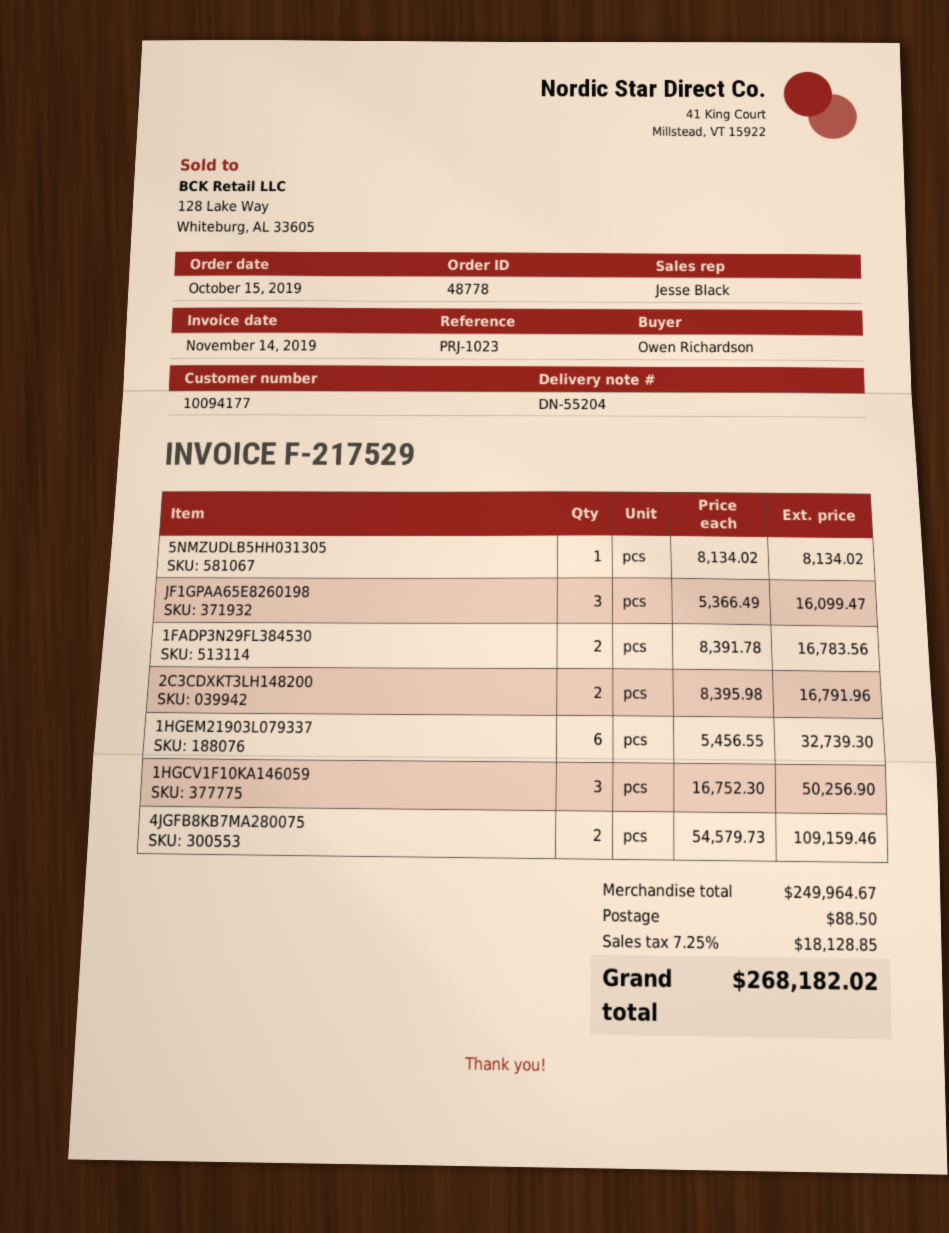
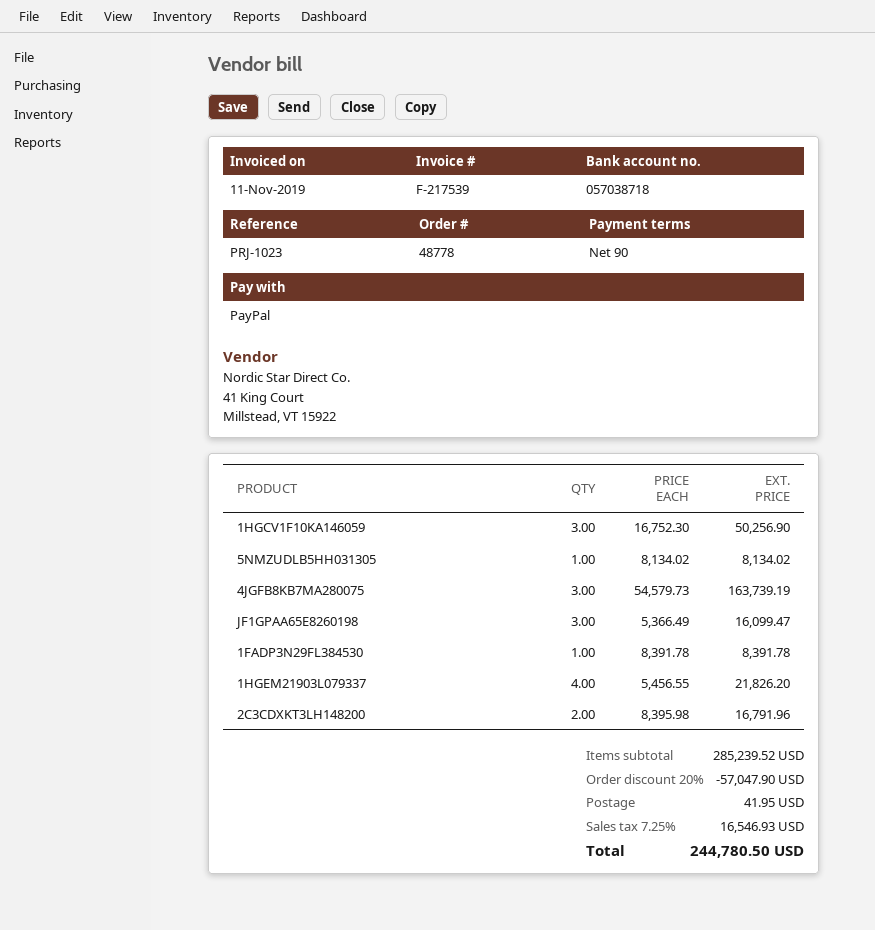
invoice number: F-217529 -> F-217539
invoice date: 2019-11-14 -> 2019-11-11
1FADP3N29FL384530: 2 x 8391.78 = 16783.56 -> 1 x 8391.78 = 8391.78
1HGEM21903L079337: 6 x 5456.55 = 32739.30 -> 4 x 5456.55 = 21826.20
4JGFB8KB7MA280075: 2 x 54579.73 = 109159.46 -> 3 x 54579.73 = 163739.19
subtotal: 249964.67 -> 285239.52
discount: none -> 20% = 57047.90
shipping: 88.50 -> 41.95
tax: 7.25% = 18128.85 -> 7.25% = 16546.93
total: 268182.02 -> 244780.50

